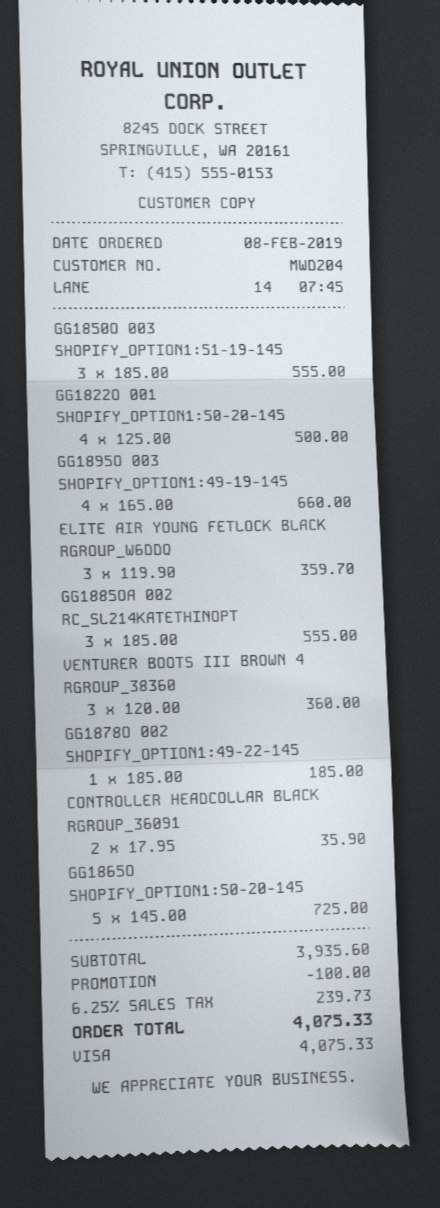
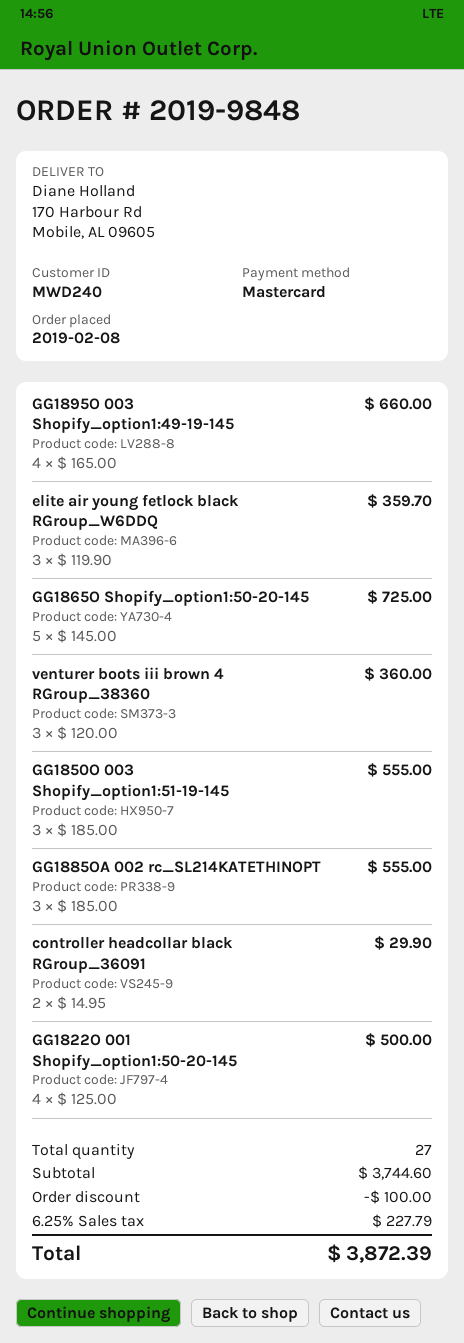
customer number: MWD204 -> MWD240
payment method: Visa -> Mastercard
GG1878O 002 SHOPIFY_OPTION1:49-22-145: 1 x 185.00 = 185.00 -> none
CONTROLLER HEADCOLLAR BLACK RGROUP_36091: 2 x 17.95 = 35.90 -> 2 x 14.95 = 29.90
subtotal: 3935.60 -> 3744.60
tax: 6.25% = 239.73 -> 6.25% = 227.79
total: 4075.33 -> 3872.39

